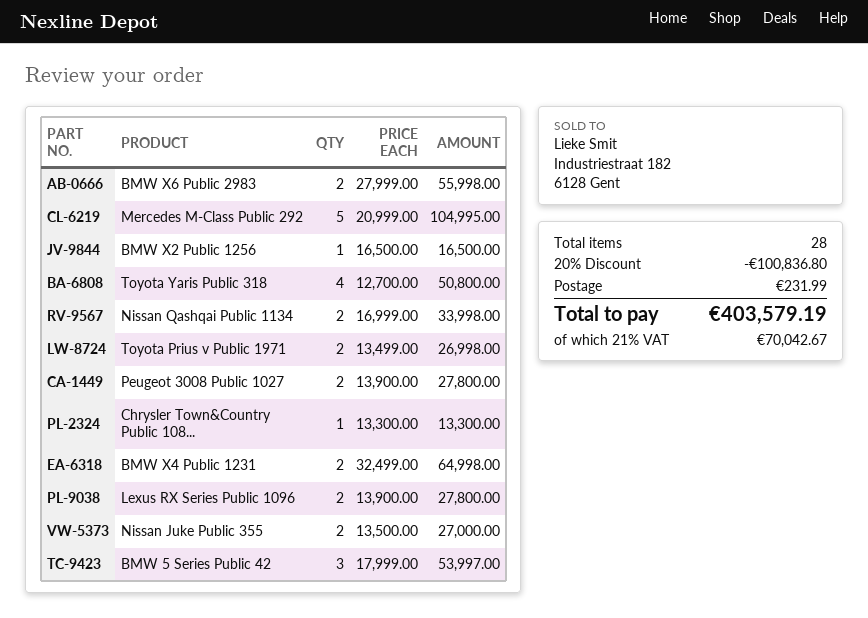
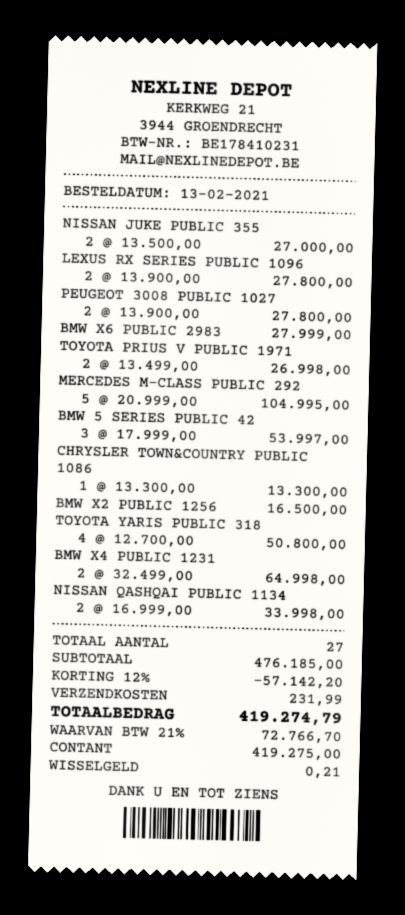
BMW X6 Public 2983: 2 x 27999.00 = 55998.00 -> 1 x 27999.00 = 27999.00
total quantity: 28 -> 27
discount: 20% = 100836.80 -> 12% = 57142.20
tax: 21% = 70042.67 -> 21% = 72766.70
total: 403579.19 -> 419274.79

